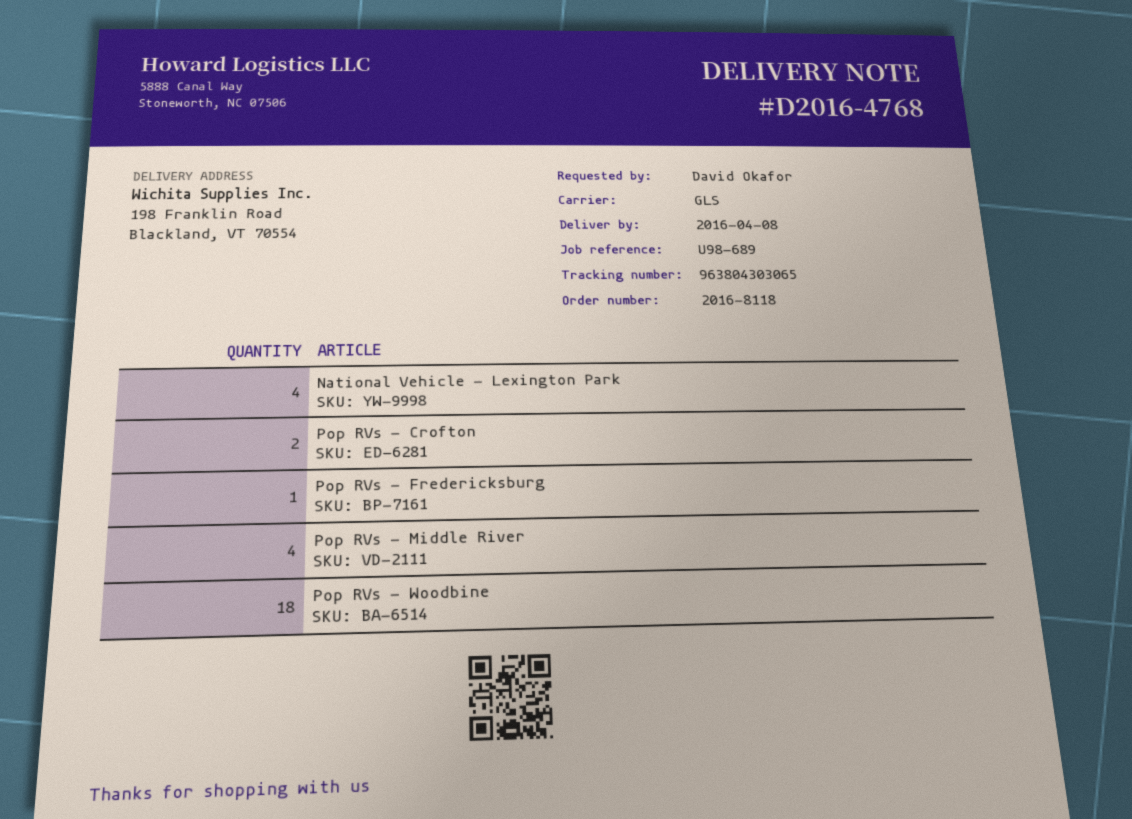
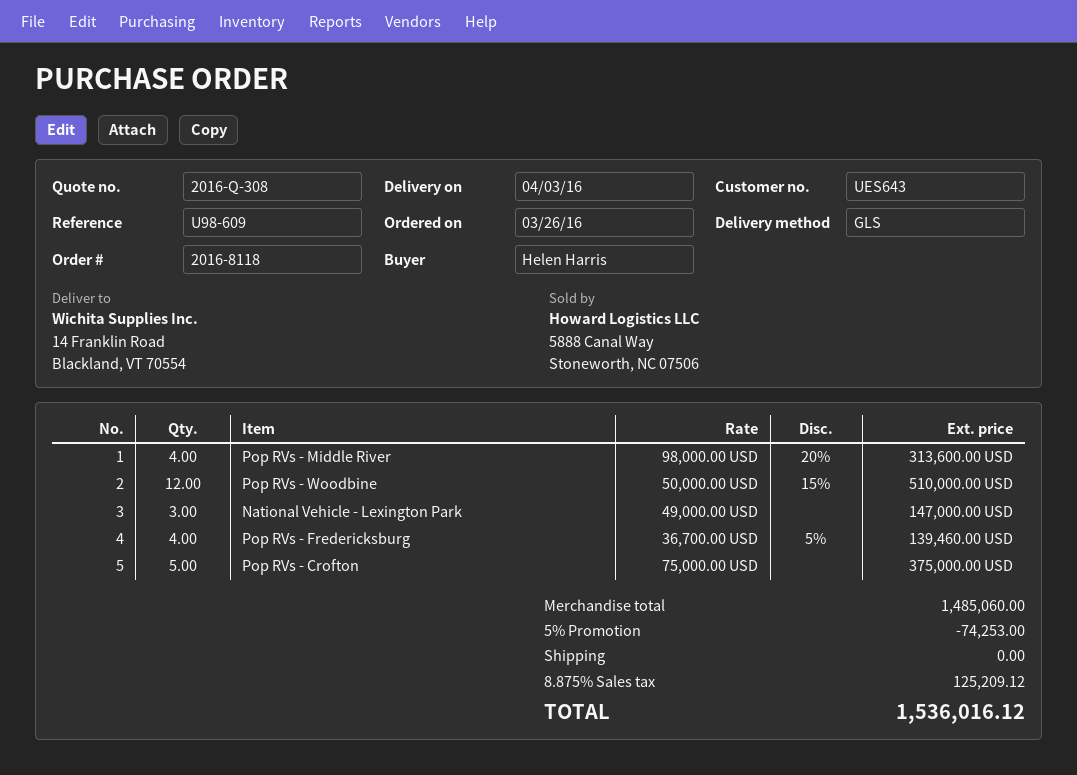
delivery date: 2016-04-08 -> 2016-04-03
reference: U98-689 -> U98-609
ordered by: David Okafor -> Helen Harris
ship to: 198 Franklin Road, Blackland, VT 70554 -> 14 Franklin Road, Blackland, VT 70554
National Vehicle - Lexington Park: 4 -> 3
Pop RVs - Crofton: 2 -> 5
Pop RVs - Fredericksburg: 1 -> 4
Pop RVs - Woodbine: 18 -> 12

